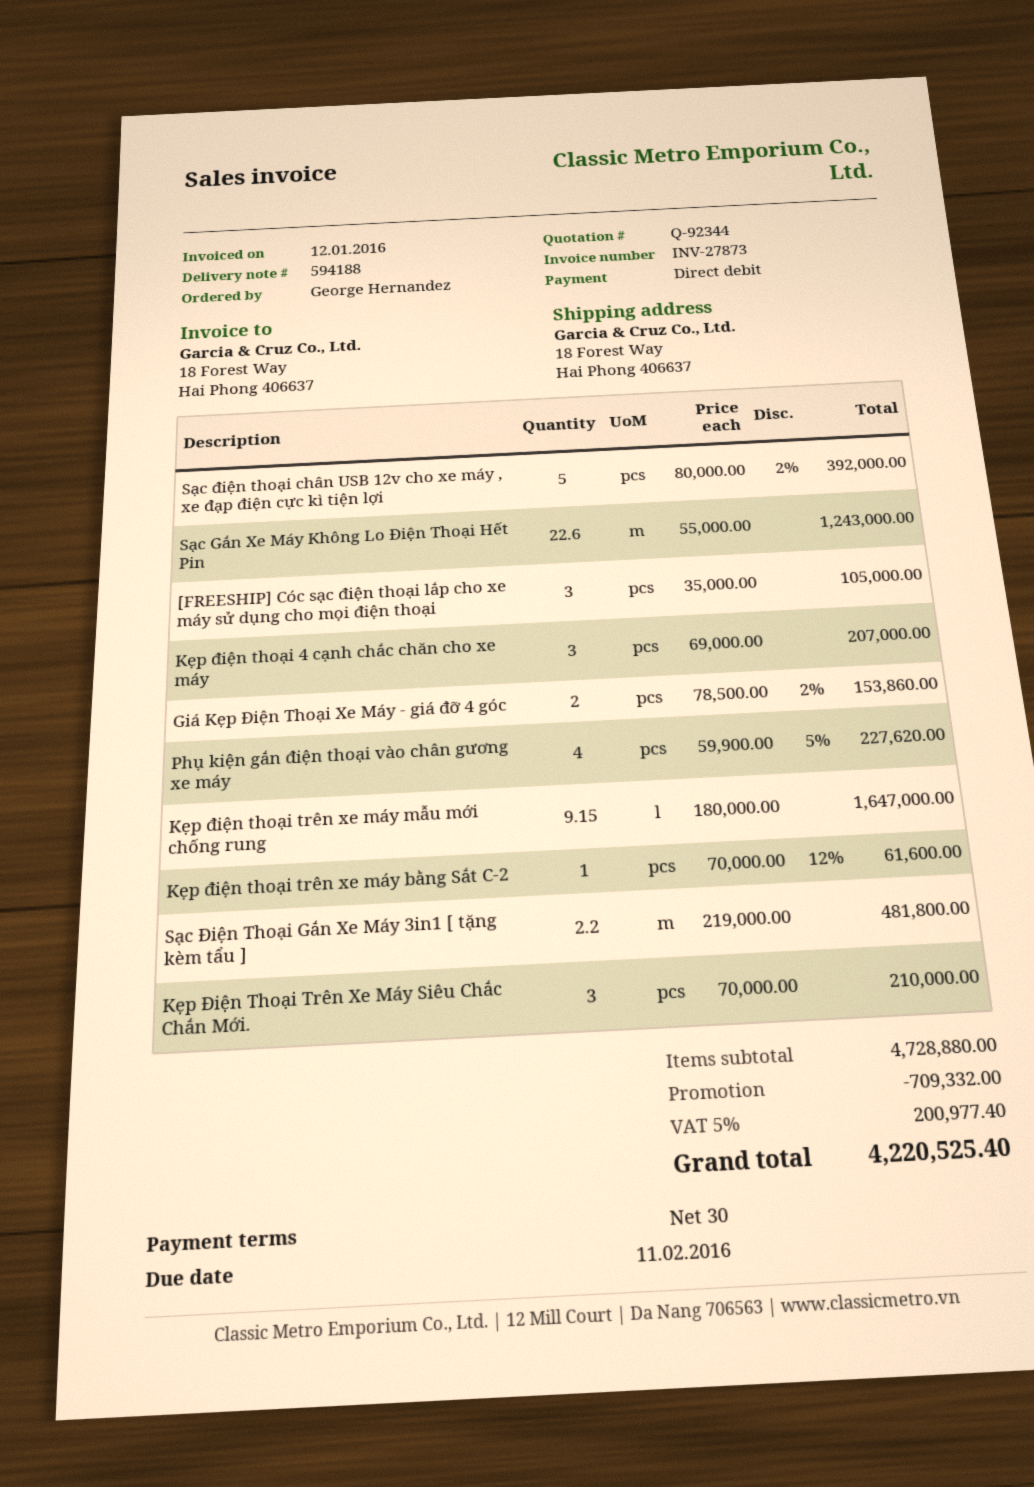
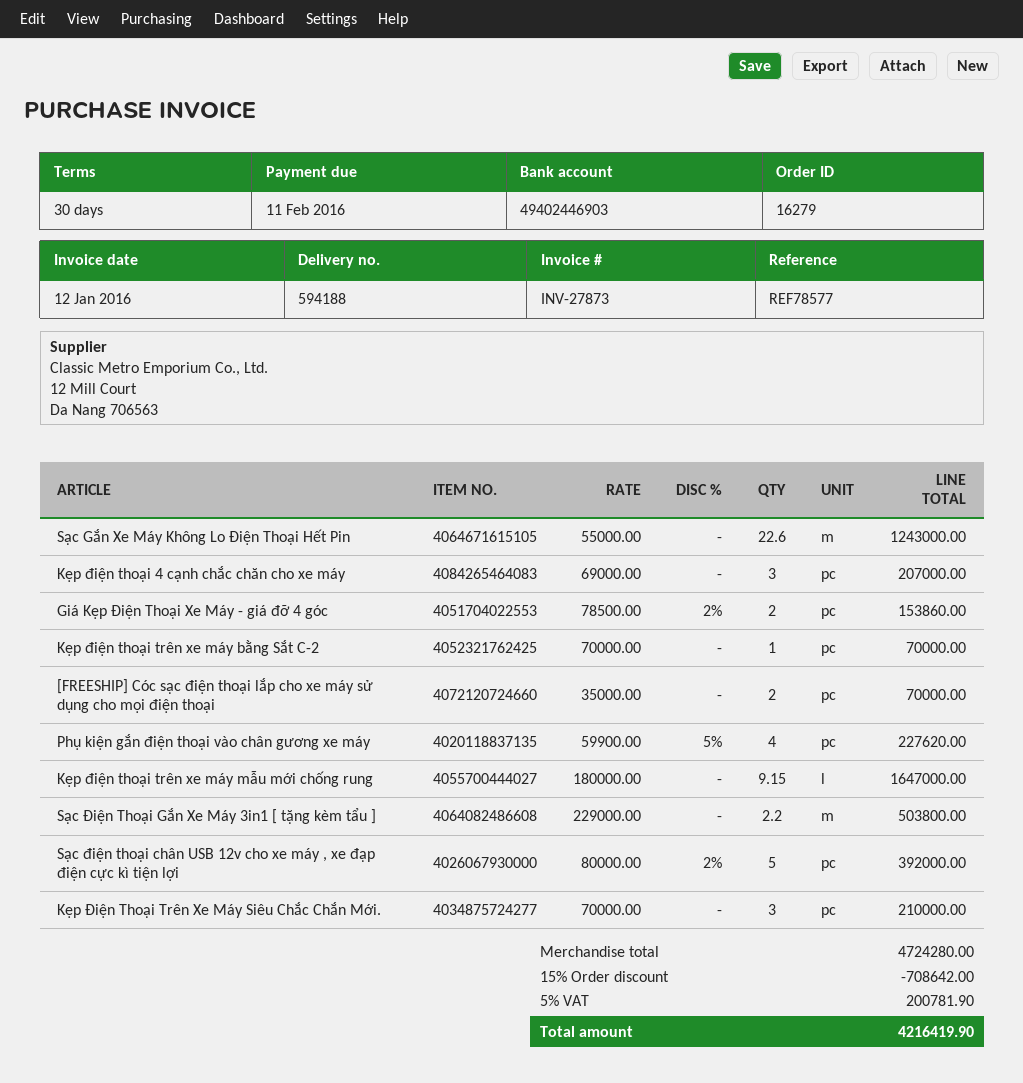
[FREESHIP] Cóc sạc điện thoại lắp cho xe máy sử dụng cho mọi điện thoại: 3 x 35000.00 = 105000.00 -> 2 x 35000.00 = 70000.00
Kẹp điện thoại trên xe máy bằng Sắt C-2: 1 x 70000.00 - 12% = 61600.00 -> 1 x 70000.00 = 70000.00
Sạc Điện Thoại Gắn Xe Máy 3in1 [ tặng kèm tẩu ]: 2.2 x 219000.00 = 481800.00 -> 2.2 x 229000.00 = 503800.00
subtotal: 4728880.00 -> 4724280.00
discount: 709332.00 -> 708642.00
tax: 5% = 200977.40 -> 5% = 200781.90
total: 4220525.40 -> 4216419.90

